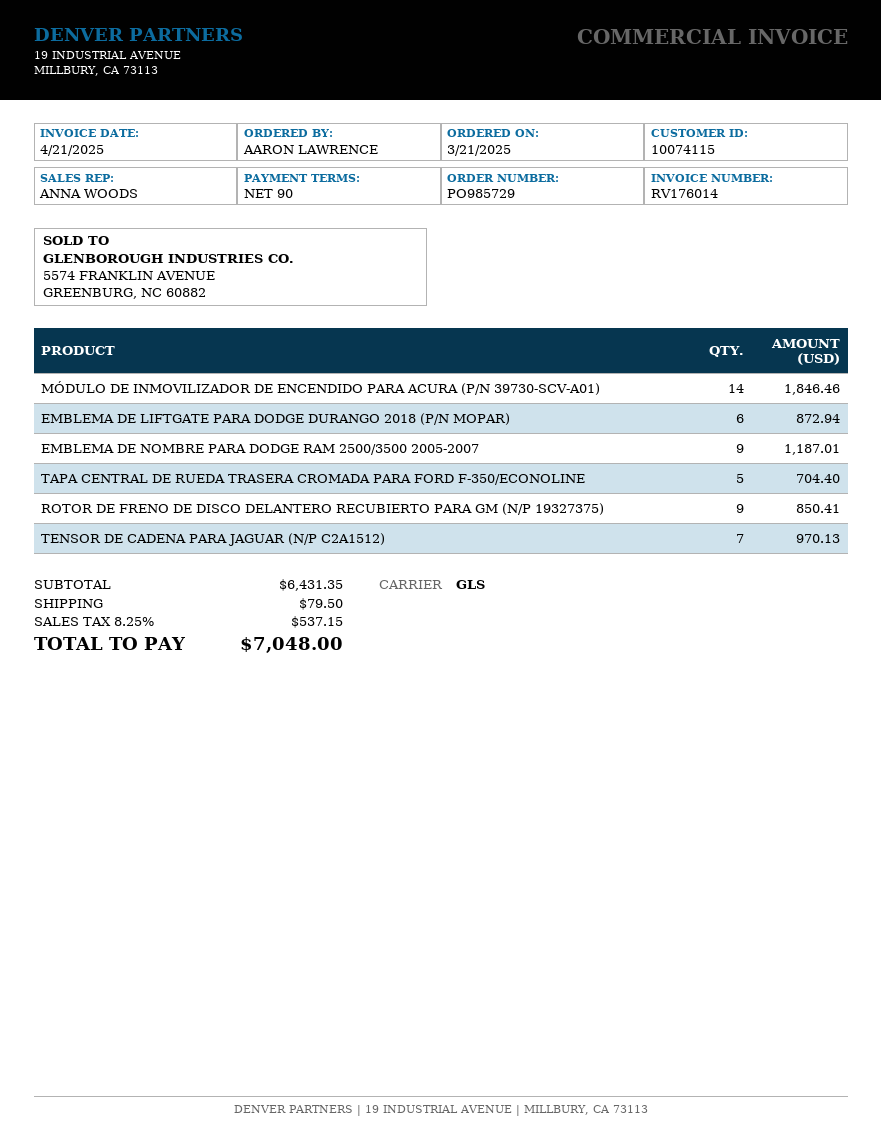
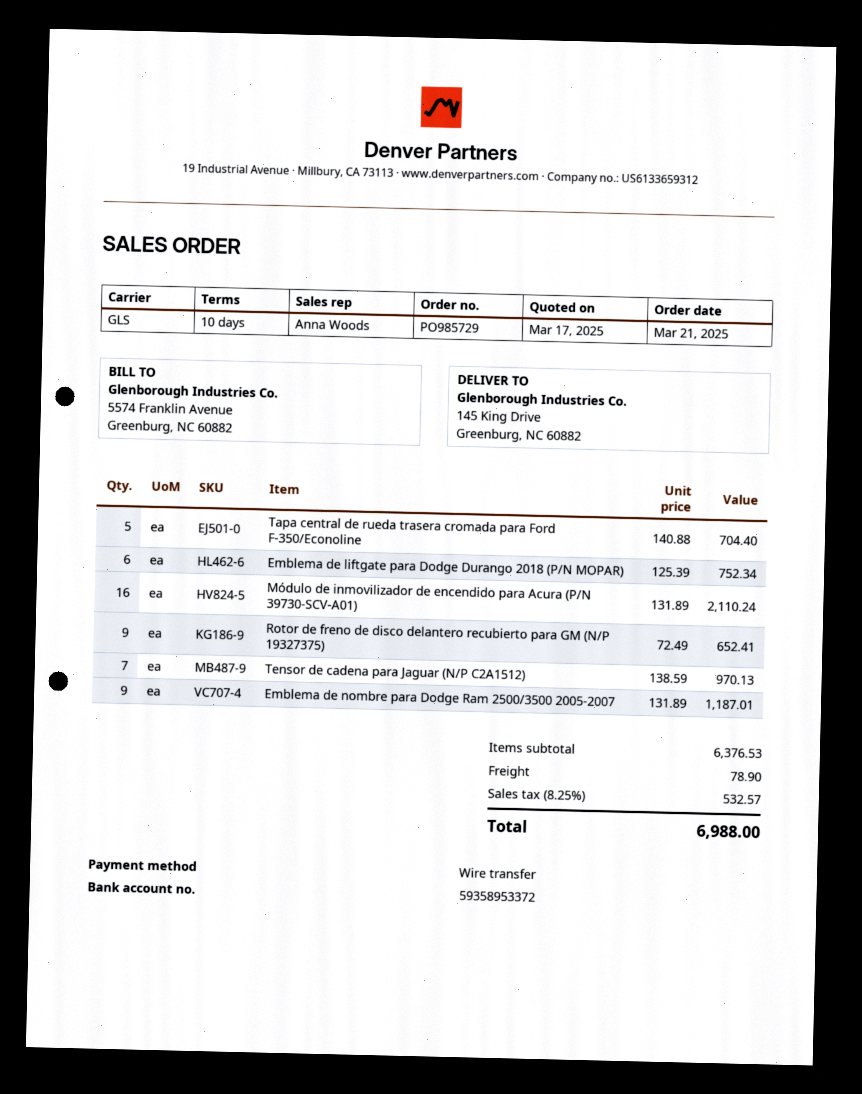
payment terms: 90 days -> 10 days
MÓDULO DE INMOVILIZADOR DE ENCENDIDO PARA ACURA (P/N 39730-SCV-A01): 14 for 1846.46 -> 16 for 2110.24
EMBLEMA DE LIFTGATE PARA DODGE DURANGO 2018 (P/N MOPAR): 6 for 872.94 -> 6 for 752.34
ROTOR DE FRENO DE DISCO DELANTERO RECUBIERTO PARA GM (N/P 19327375): 9 for 850.41 -> 9 for 652.41
subtotal: 6431.35 -> 6376.53
shipping: 79.50 -> 78.90
tax: 8.25% = 537.15 -> 8.25% = 532.57
total: 7048.00 -> 6988.00

